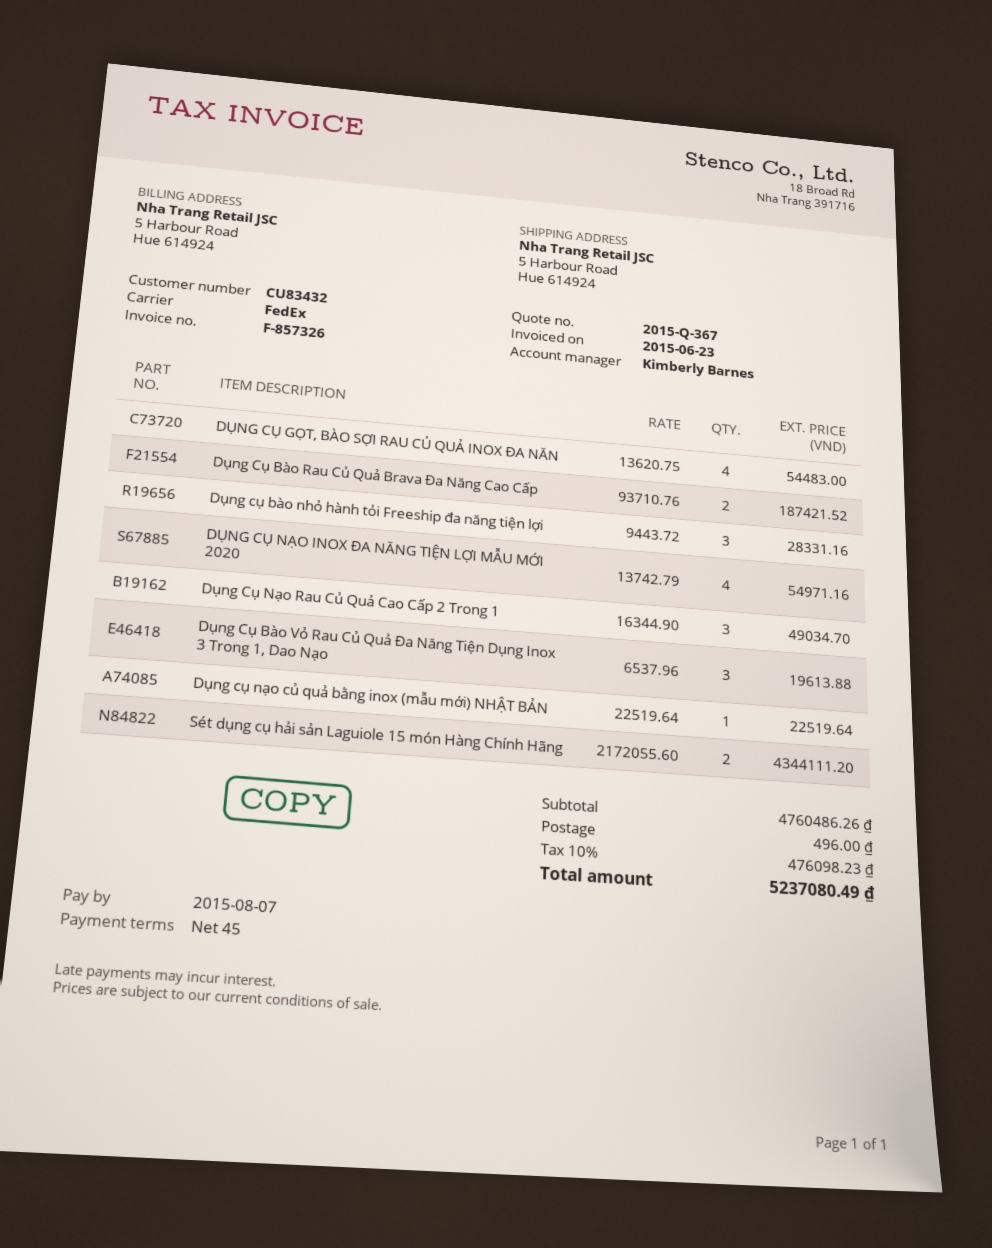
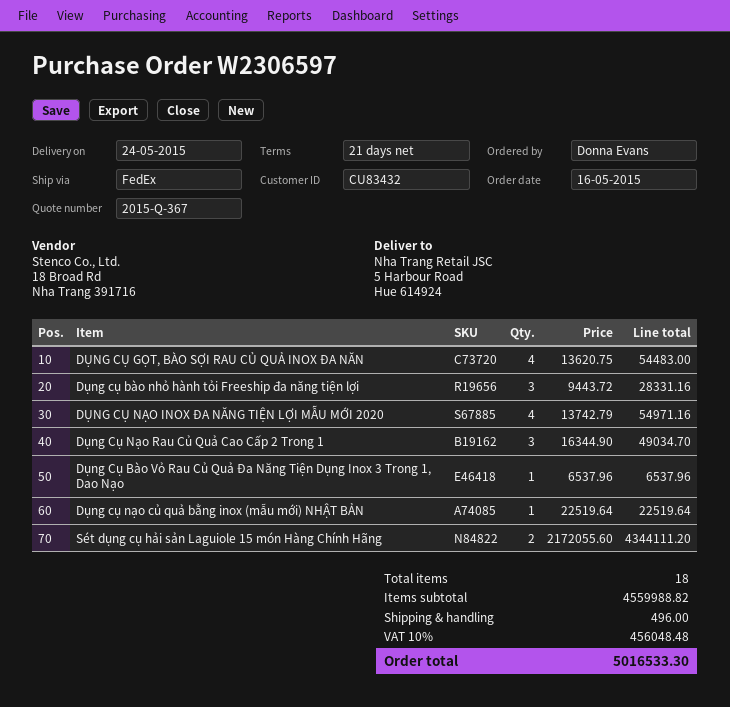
payment terms: 45 days -> 21 days
Dụng Cụ Bào Rau Củ Quả Brava Đa Năng Cao Cấp: 2 x 93710.76 = 187421.52 -> none
Dụng Cụ Bào Vỏ Rau Củ Quả Đa Năng Tiện Dụng Inox 3 Trong 1, Dao Nạo: 3 x 6537.96 = 19613.88 -> 1 x 6537.96 = 6537.96
subtotal: 4760486.26 -> 4559988.82
tax: 10% = 476098.23 -> 10% = 456048.48
total: 5237080.49 -> 5016533.30

